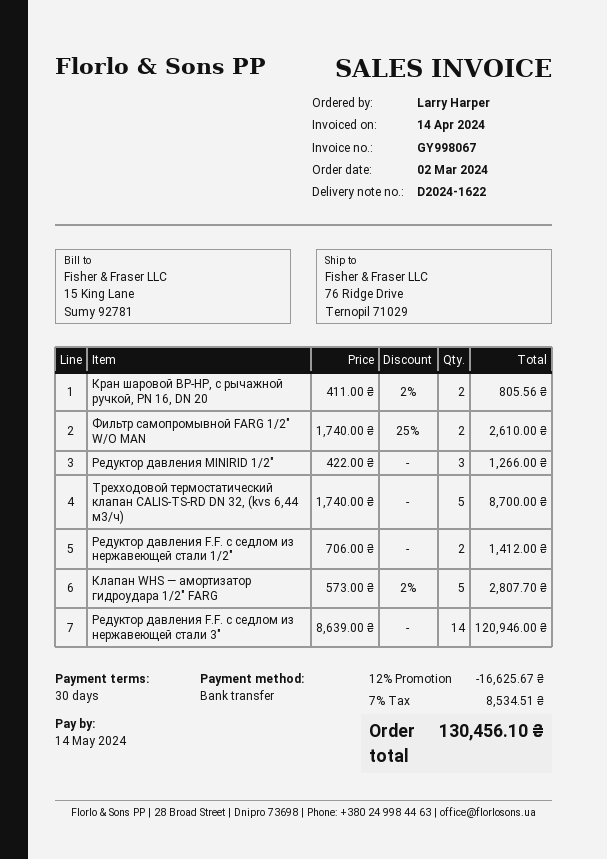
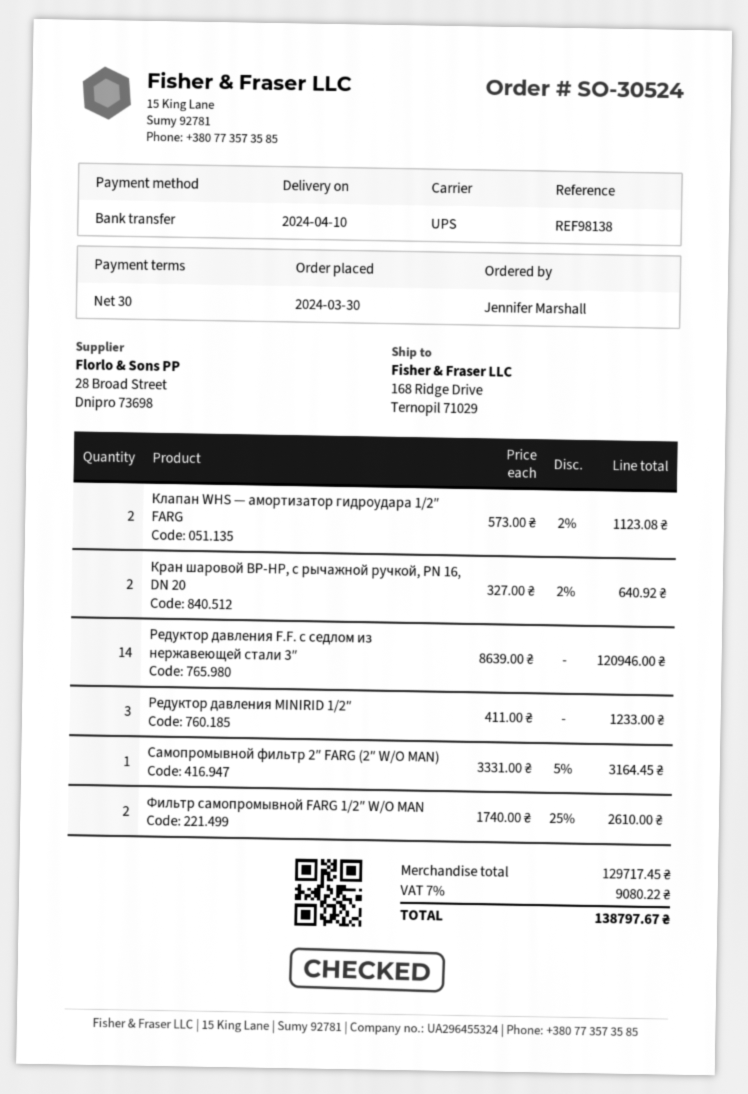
order date: 2024-03-02 -> 2024-03-30
ordered by: Larry Harper -> Jennifer Marshall
ship to: 76 Ridge Drive, Ternopil 71029 -> 168 Ridge Drive, Ternopil 71029
Кран шаровой ВР-НР, с рычажной ручкой, PN 16, DN 20: 2 x 411.00 - 2% = 805.56 -> 2 x 327.00 - 2% = 640.92
Редуктор давления MINIRID 1/2″: 3 x 422.00 = 1266.00 -> 3 x 411.00 = 1233.00
Трехходовой термостатический клапан CALIS-TS-RD DN 32, (kvs 6,44 м3/ч): 5 x 1740.00 = 8700.00 -> none
Редуктор давления F.F. с седлом из нержавеющей стали 1/2″: 2 x 706.00 = 1412.00 -> none
Клапан WHS — амортизатор гидроудара 1/2″ FARG: 5 x 573.00 - 2% = 2807.70 -> 2 x 573.00 - 2% = 1123.08
Самопромывной фильтр 2″ FARG (2″ W/O MAN): none -> 1 x 3331.00 - 5% = 3164.45
discount: 12% = 16625.67 -> none
tax: 7% = 8534.51 -> 7% = 9080.22
total: 130456.10 -> 138797.67

